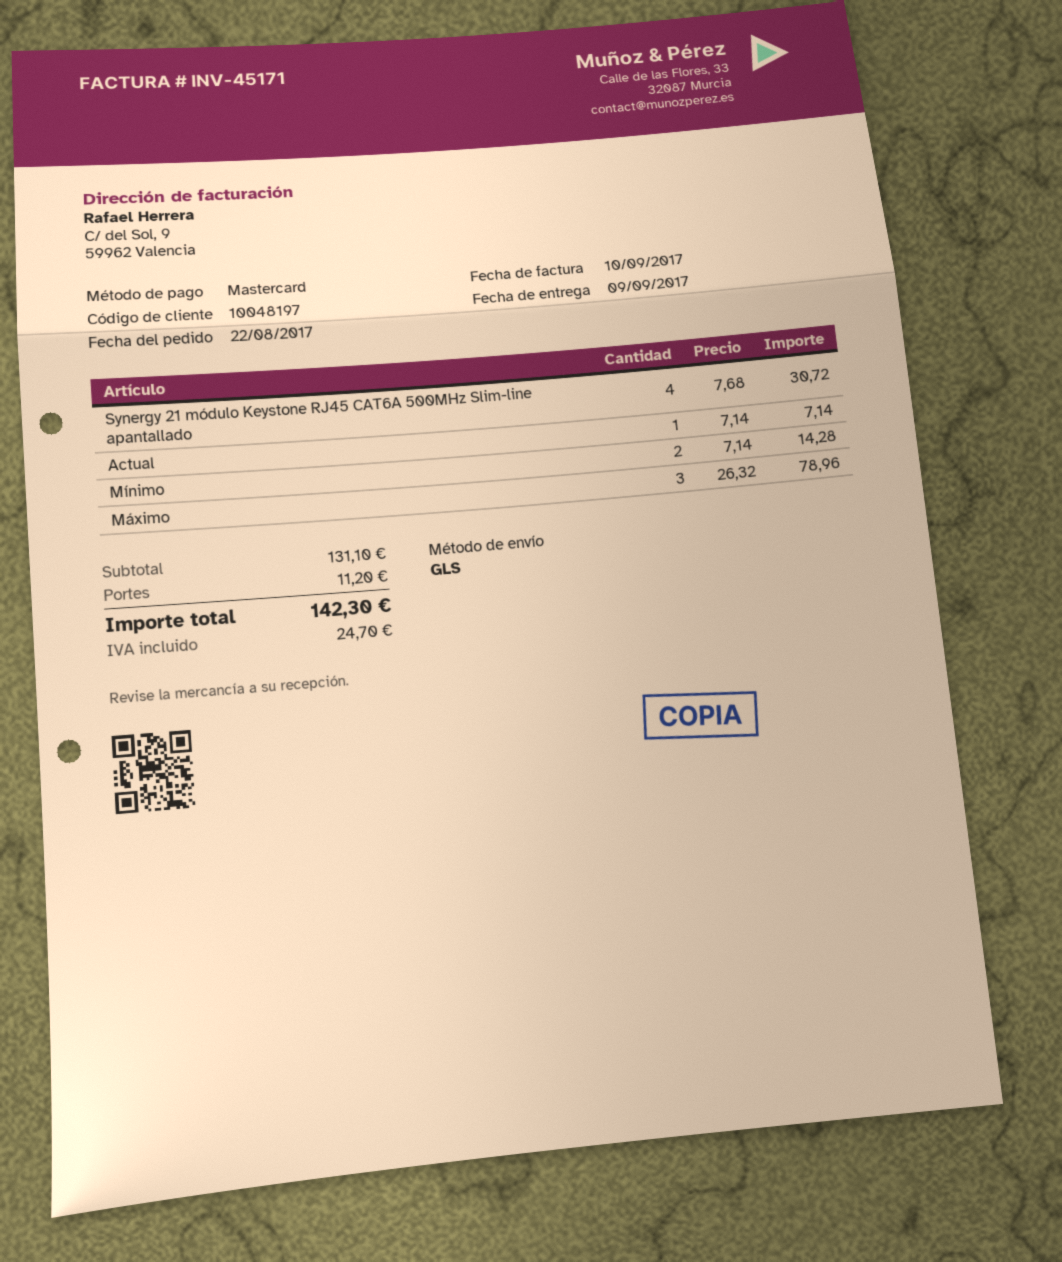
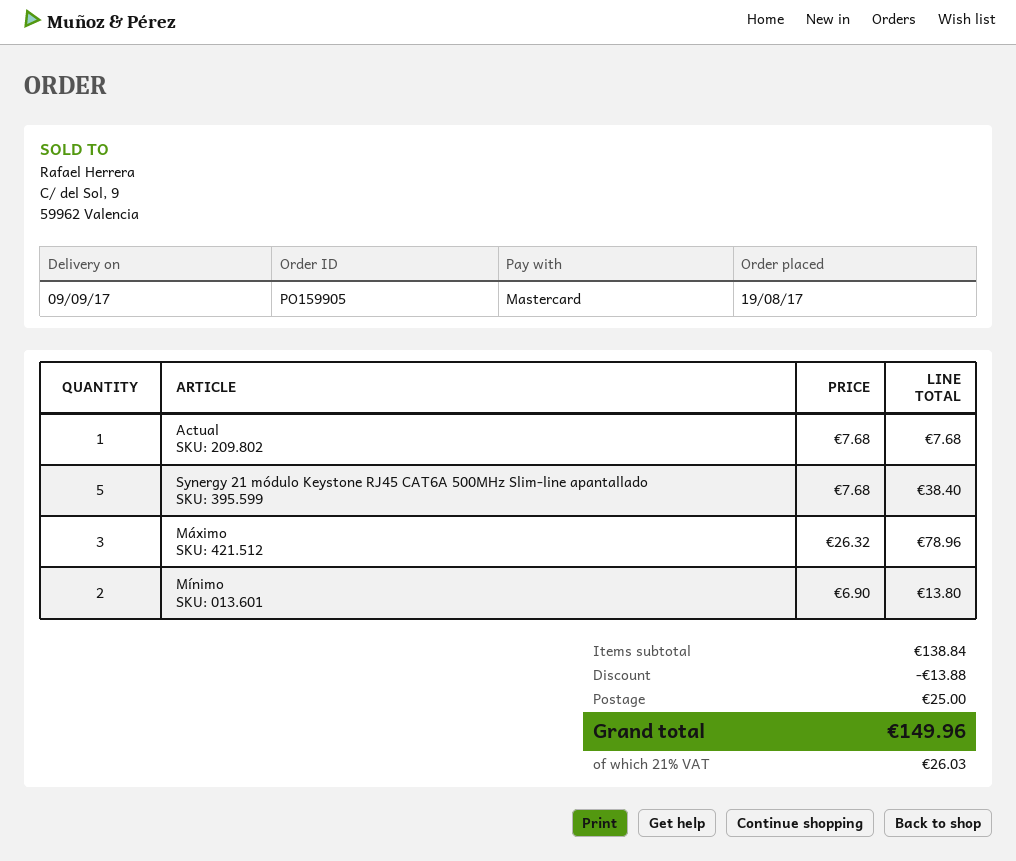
order date: 2017-08-22 -> 2017-08-19
Synergy 21 módulo Keystone RJ45 CAT6A 500MHz Slim-line apantallado: 4 x 7.68 = 30.72 -> 5 x 7.68 = 38.40
Actual: 1 x 7.14 = 7.14 -> 1 x 7.68 = 7.68
Mínimo: 2 x 7.14 = 14.28 -> 2 x 6.90 = 13.80
subtotal: 131.10 -> 138.84
discount: none -> 13.88
shipping: 11.20 -> 25.00
tax: 24.70 -> 26.03
total: 142.30 -> 149.96

